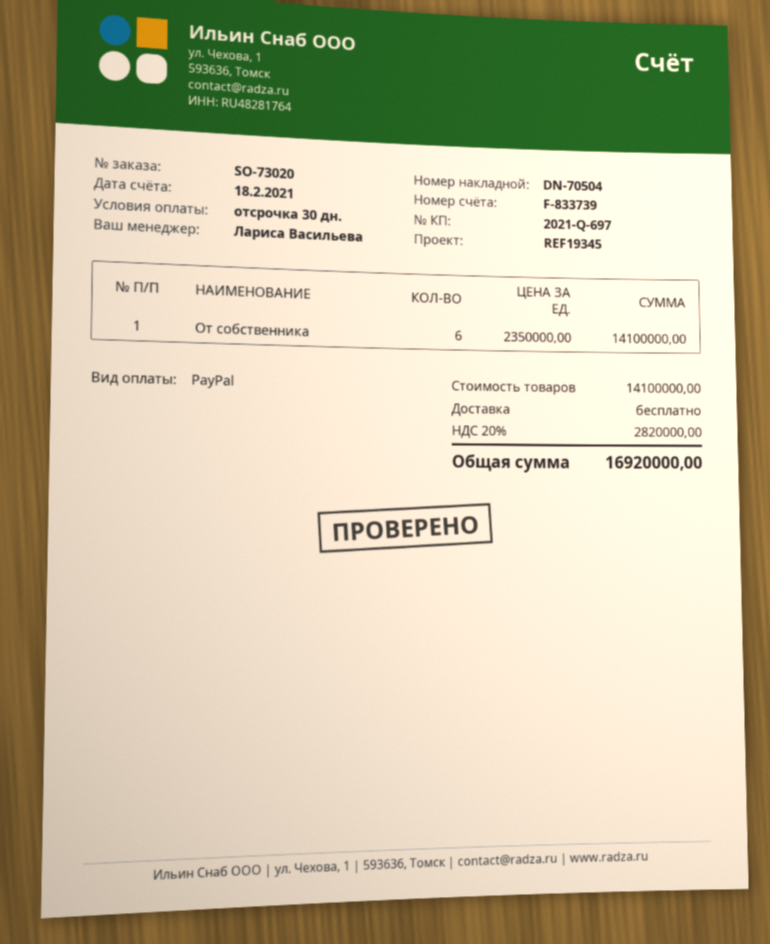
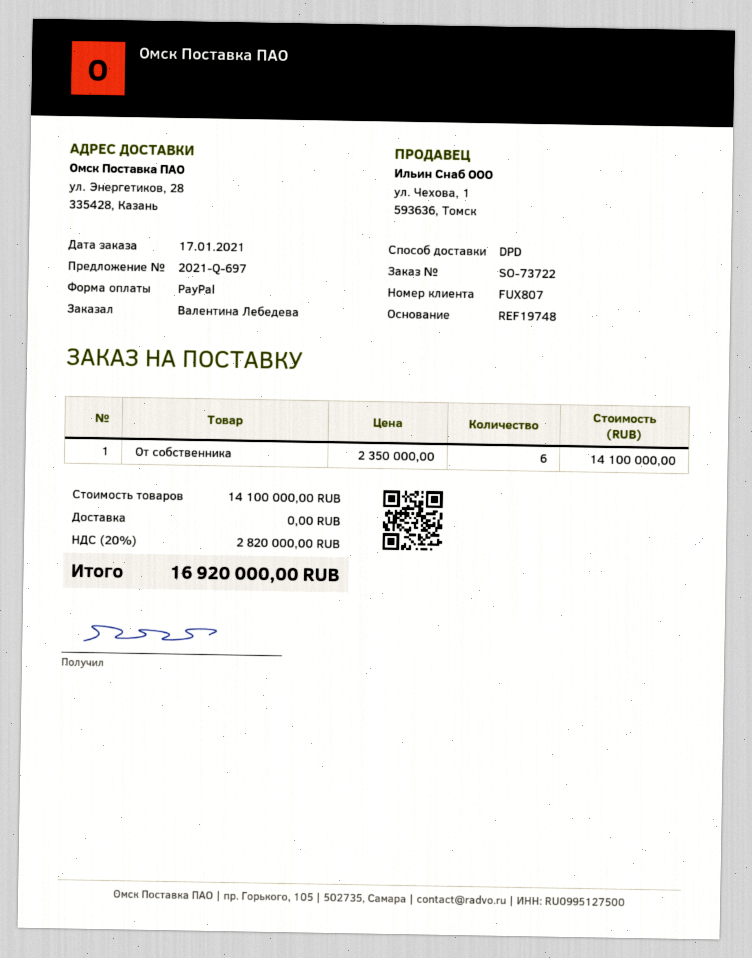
order number: SO-73020 -> SO-73722
reference: REF19345 -> REF19748

